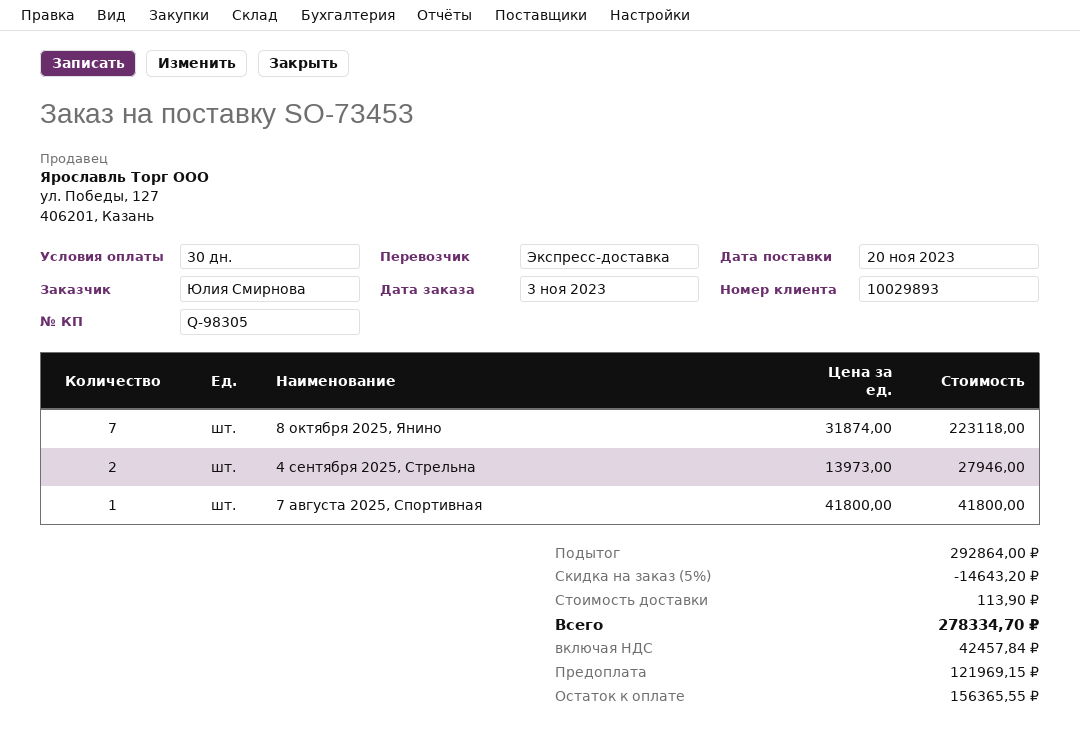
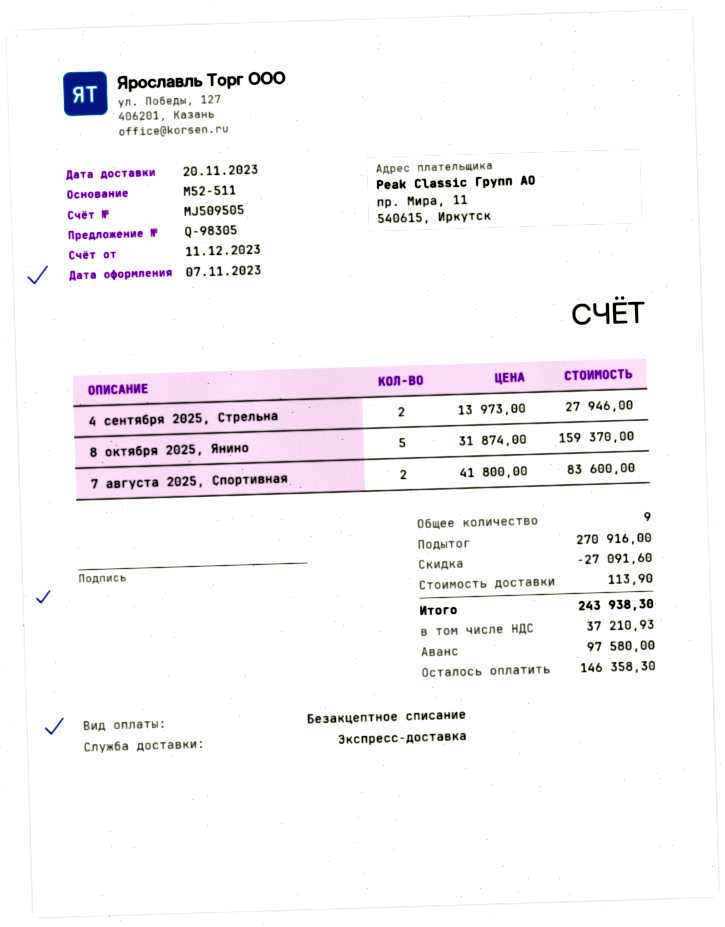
order date: 2023-11-03 -> 2023-11-07
8 октября 2025, Янино: 7 x 31874.00 = 223118.00 -> 5 x 31874.00 = 159370.00
7 августа 2025, Спортивная: 1 x 41800.00 = 41800.00 -> 2 x 41800.00 = 83600.00
subtotal: 292864.00 -> 270916.00
discount: 14643.20 -> 27091.60
tax: 42457.84 -> 37210.93
total: 278334.70 -> 243938.30
deposit: 121969.15 -> 97580.00
balance: 156365.55 -> 146358.30

